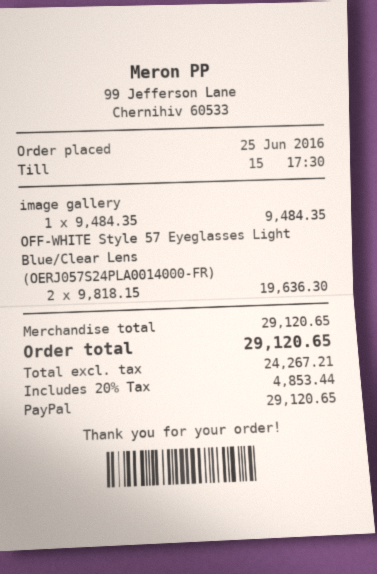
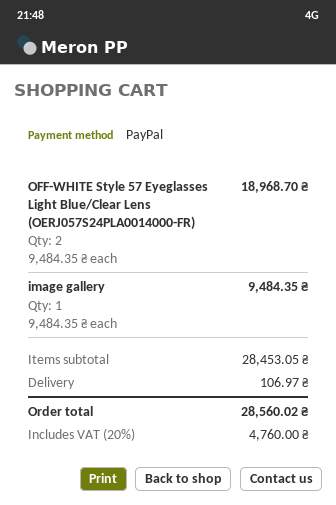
OFF-WHITE Style 57 Eyeglasses Light Blue/Clear Lens (OERJ057S24PLA0014000-FR): 2 x 9818.15 = 19636.30 -> 2 x 9484.35 = 18968.70
subtotal: 29120.65 -> 28453.05
shipping: none -> 106.97
tax: 20% = 4853.44 -> 20% = 4760.00
total: 29120.65 -> 28560.02

